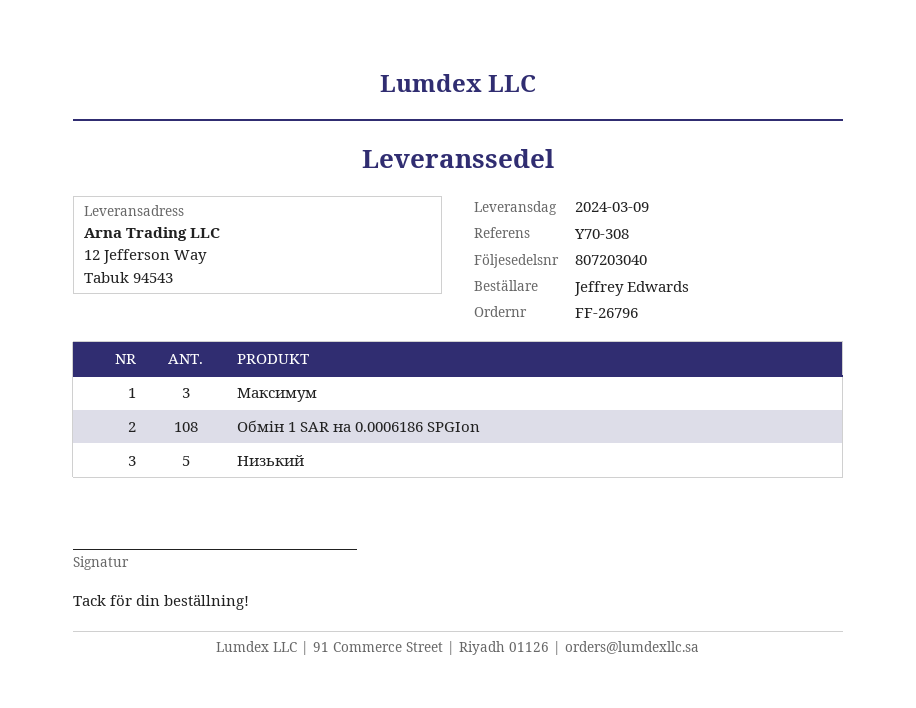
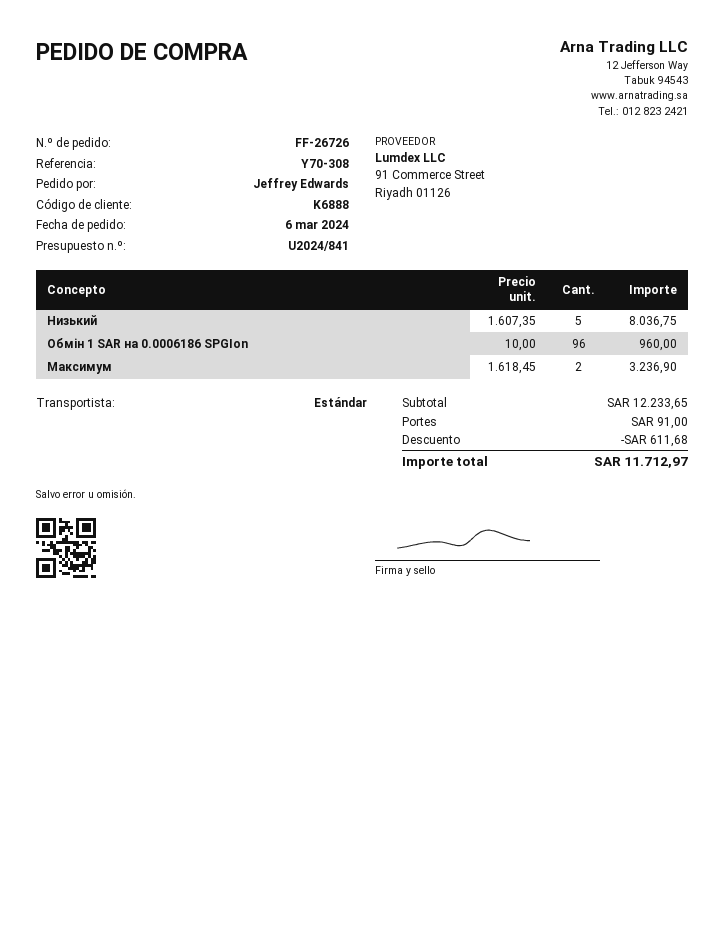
order number: FF-26796 -> FF-26726
Максимум: 3 -> 2
Обмін 1 SAR на 0.0006186 SPGIon: 108 -> 96

